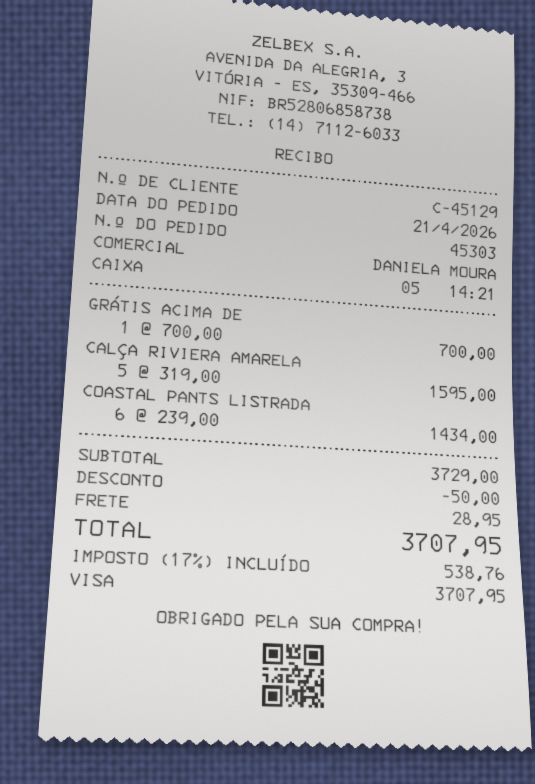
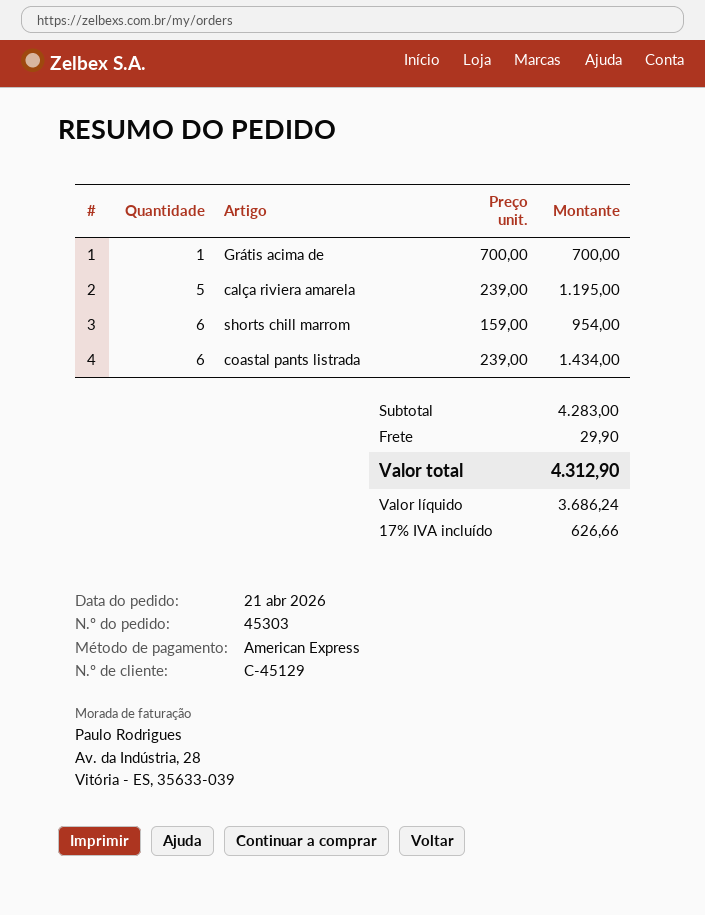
payment method: Visa -> American Express
CALÇA RIVIERA AMARELA: 5 x 319.00 = 1595.00 -> 5 x 239.00 = 1195.00
shorts chill marrom: none -> 6 x 159.00 = 954.00
subtotal: 3729.00 -> 4283.00
discount: 50.00 -> none
shipping: 28.95 -> 29.90
tax: 17% = 538.76 -> 17% = 626.66
total: 3707.95 -> 4312.90

